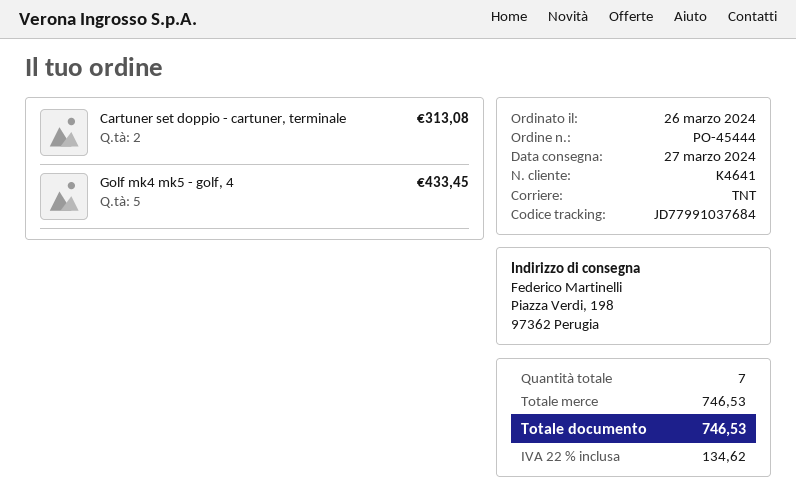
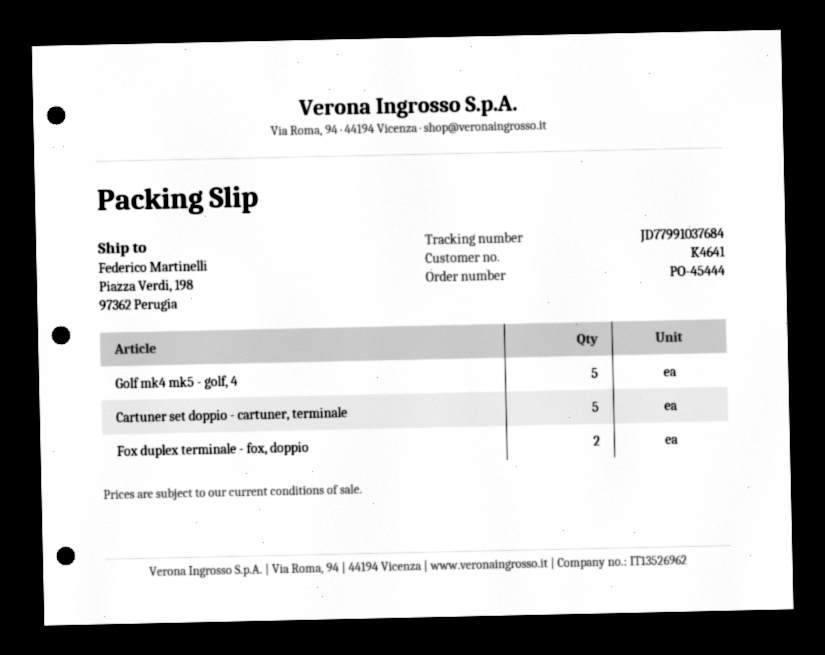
Cartuner set doppio - cartuner, terminale: 2 -> 5
Fox duplex terminale - fox, doppio: none -> 2

